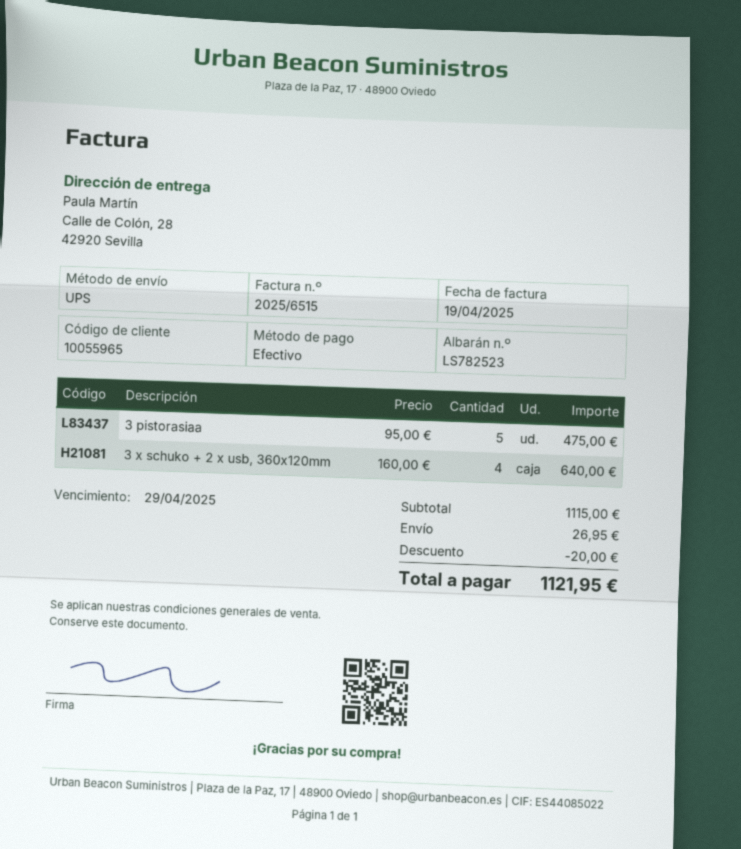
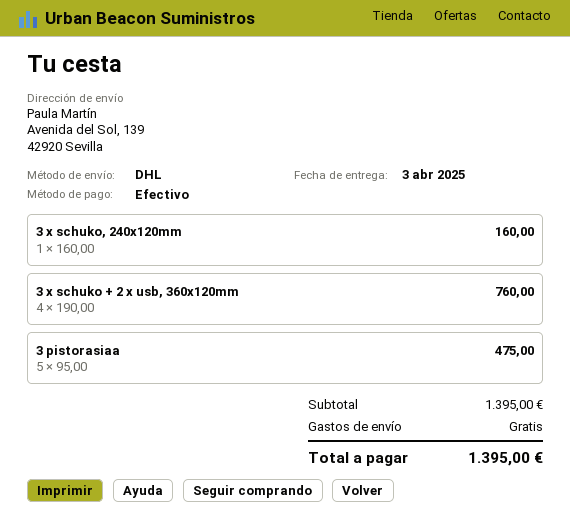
shipping method: UPS -> DHL
ship to: Calle de Colón, 28, 42920 Sevilla -> Avenida del Sol, 139, 42920 Sevilla
3 x schuko + 2 x usb, 360x120mm: 4 x 160.00 = 640.00 -> 4 x 190.00 = 760.00
3 x schuko, 240x120mm: none -> 1 x 160.00 = 160.00
subtotal: 1115.00 -> 1395.00
discount: 20.00 -> none
shipping: 26.95 -> 0.00
total: 1121.95 -> 1395.00

